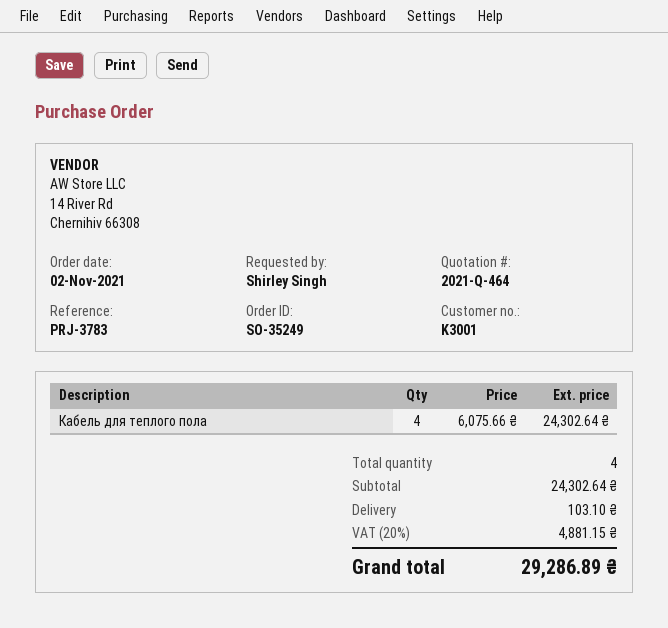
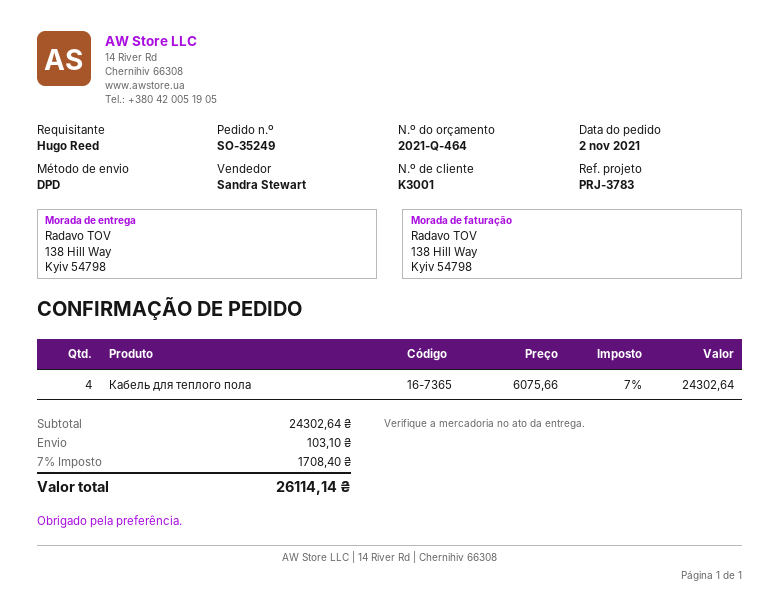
ordered by: Shirley Singh -> Hugo Reed
tax: 20% = 4881.15 -> 7% = 1708.40
total: 29286.89 -> 26114.14

